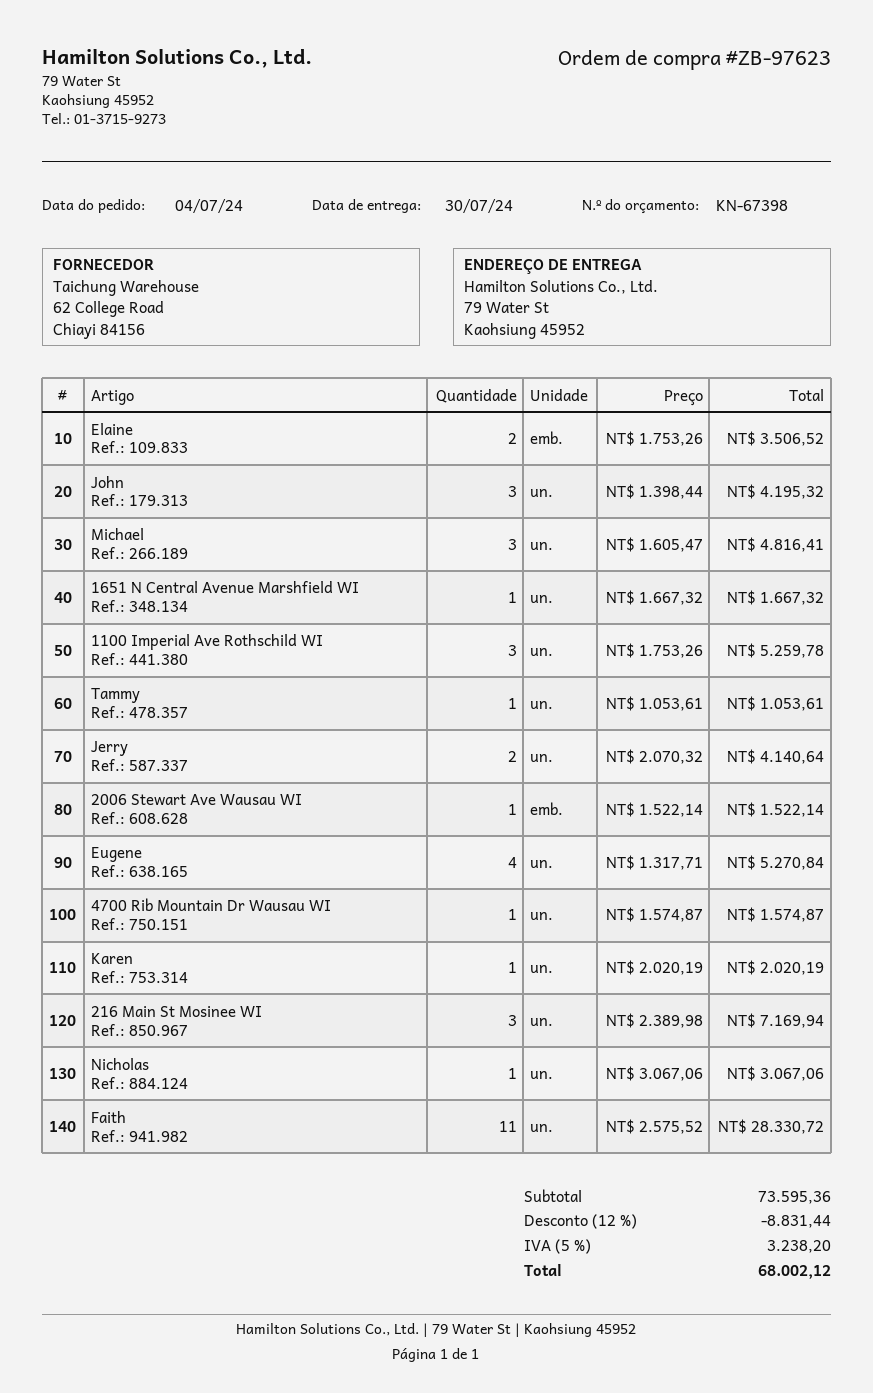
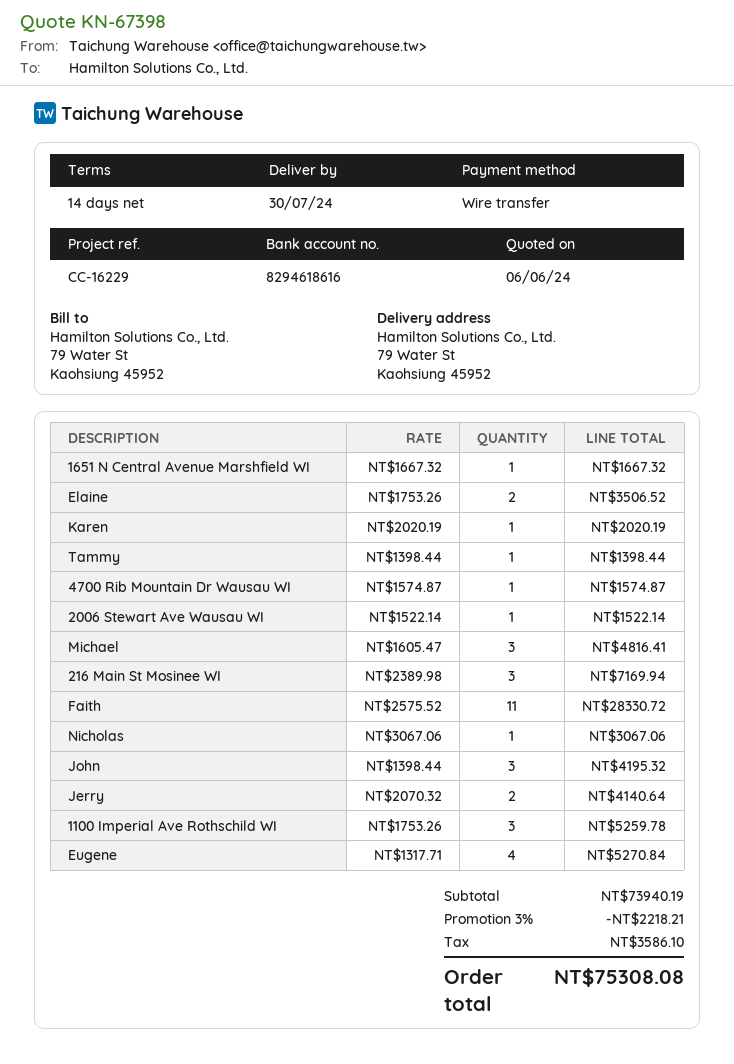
Tammy: 1 x 1053.61 = 1053.61 -> 1 x 1398.44 = 1398.44
subtotal: 73595.36 -> 73940.19
discount: 12% = 8831.44 -> 3% = 2218.21
tax: 3238.20 -> 3586.10
total: 68002.12 -> 75308.08

